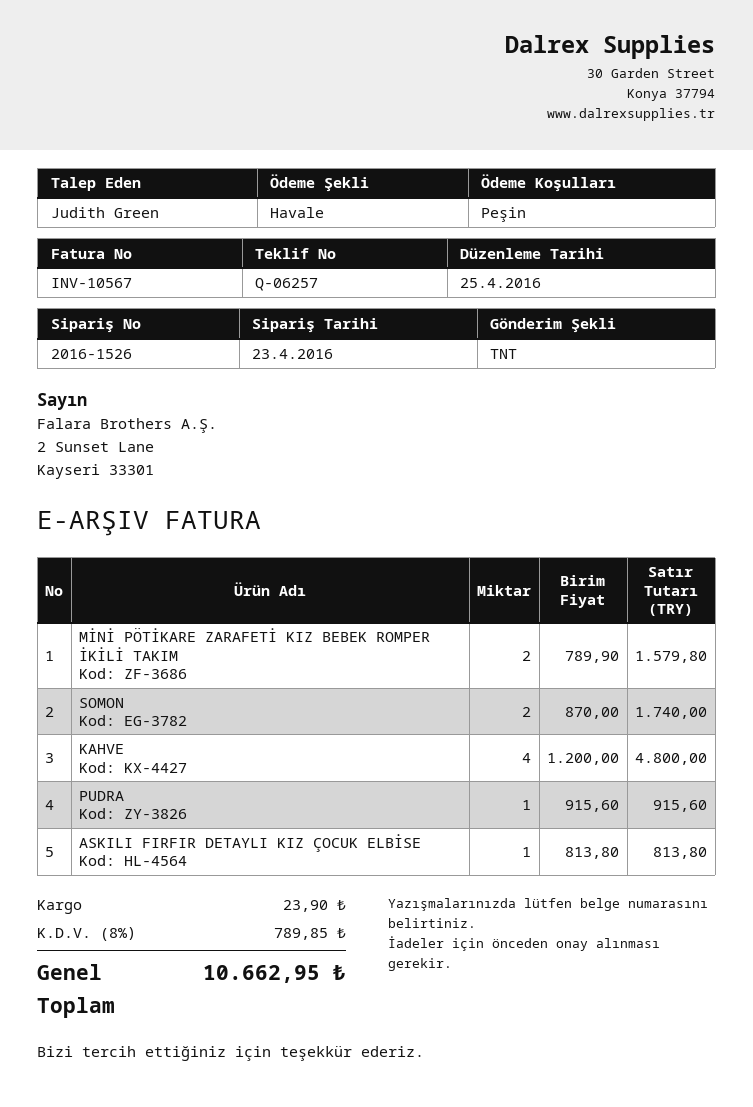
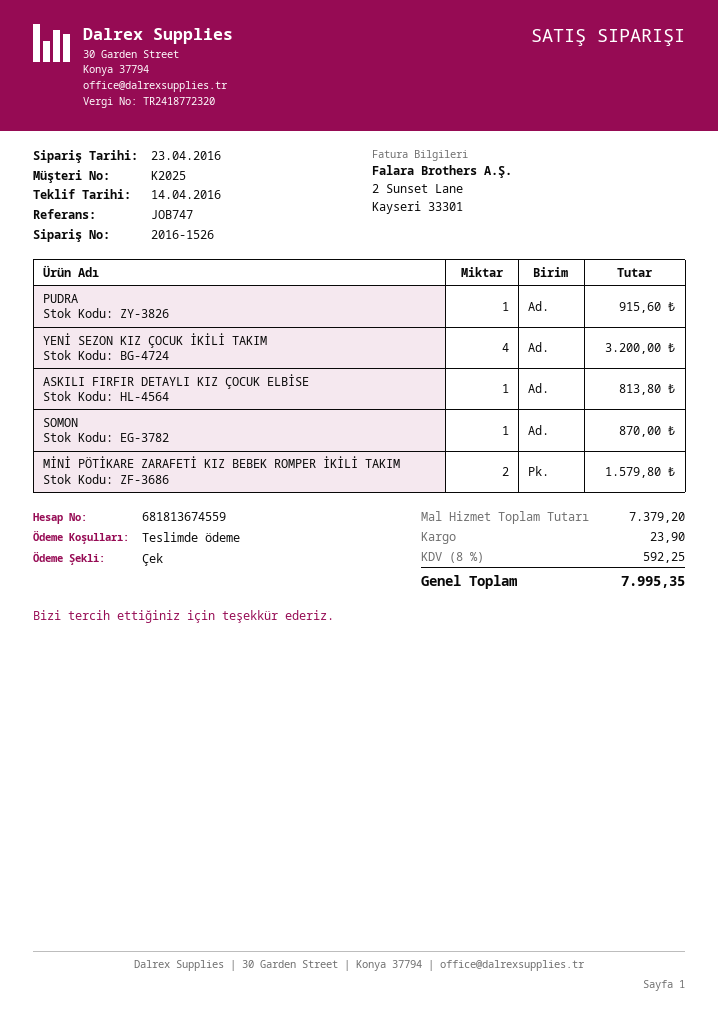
payment method: bank transfer -> cheque
SOMON: 2 for 1740.00 -> 1 for 870.00
KAHVE: 4 for 4800.00 -> none
YENİ SEZON KIZ ÇOCUK İKİLİ TAKIM: none -> 4 for 3200.00
tax: 8% = 789.85 -> 8% = 592.25
total: 10662.95 -> 7995.35

